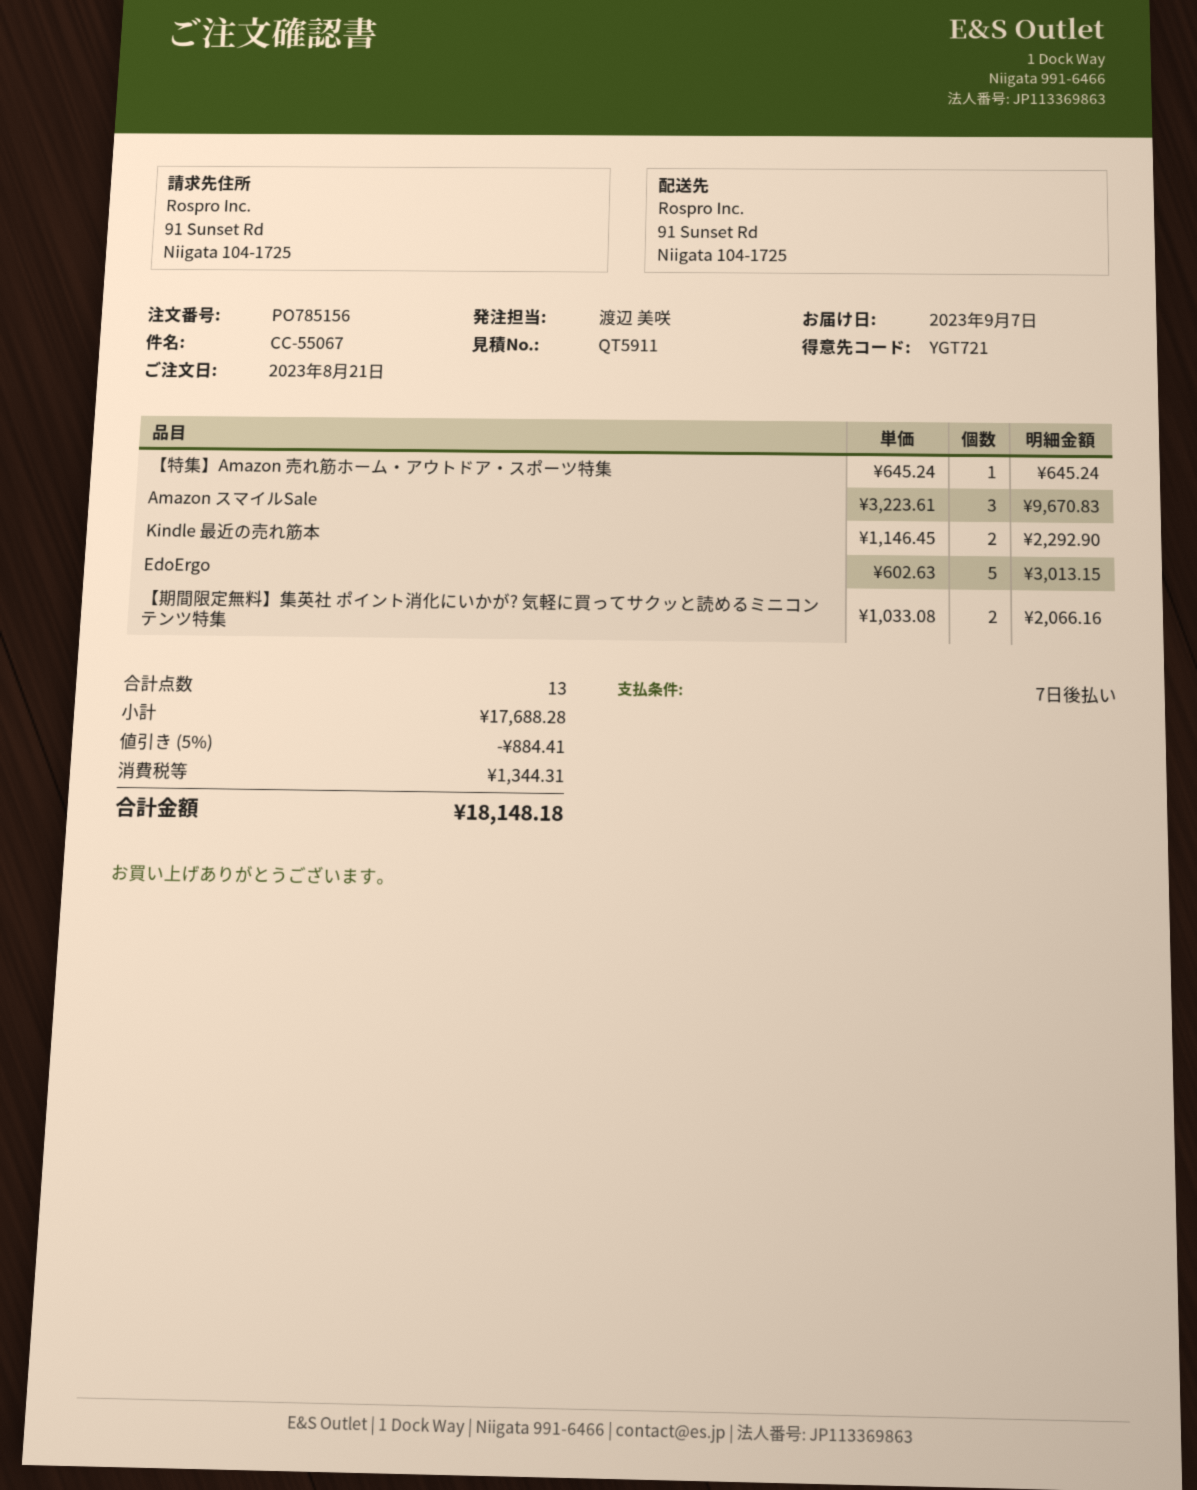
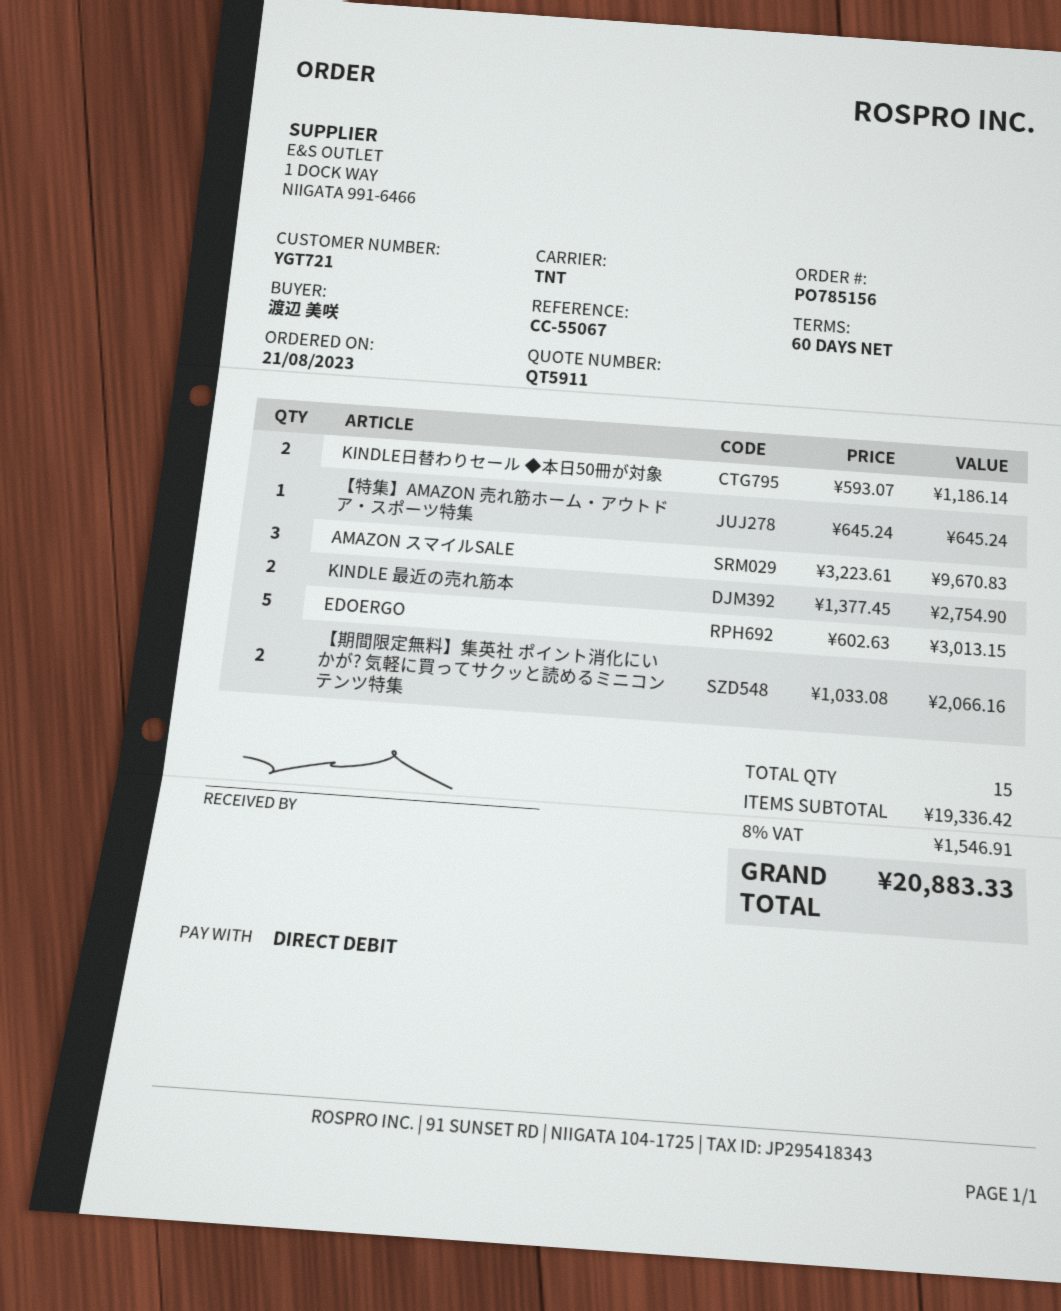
payment terms: 7 days -> 60 days
Kindle 最近の売れ筋本: 2 x 1146.45 = 2292.90 -> 2 x 1377.45 = 2754.90
KINDLE日替わりセール ◆本日50冊が対象: none -> 2 x 593.07 = 1186.14
total quantity: 13 -> 15
subtotal: 17688.28 -> 19336.42
discount: 5% = 884.41 -> none
tax: 1344.31 -> 1546.91
total: 18148.18 -> 20883.33

